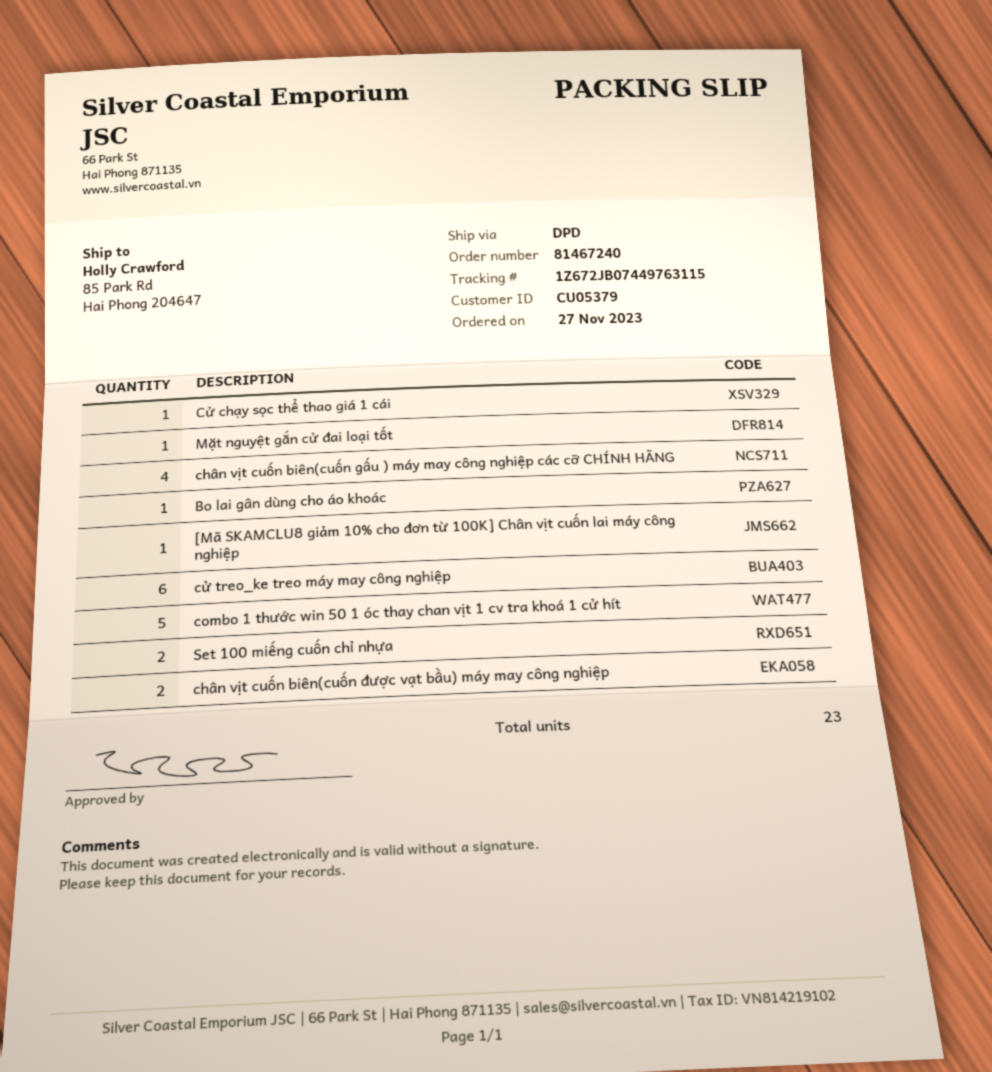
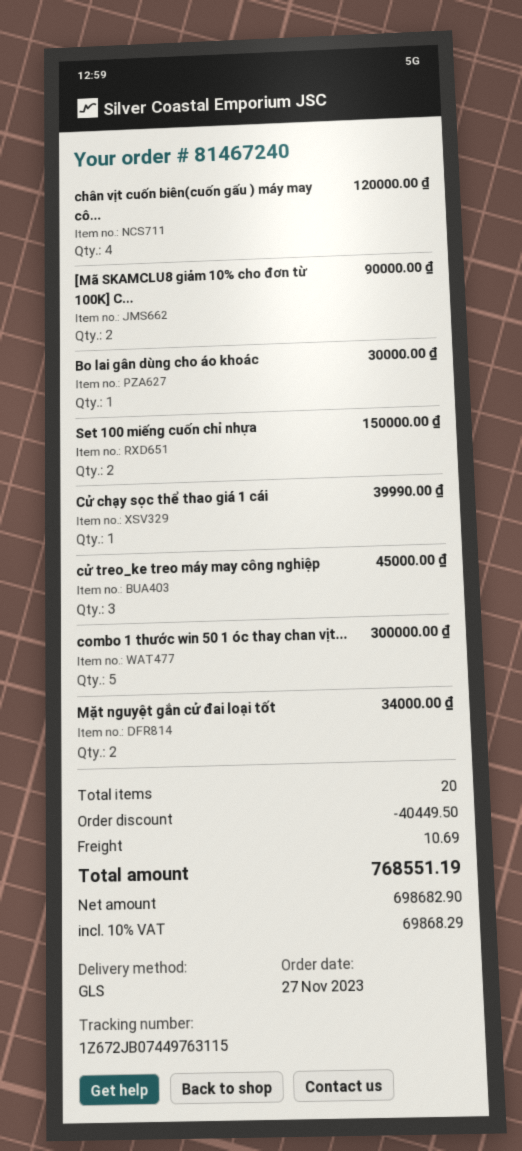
shipping method: DPD -> GLS
Mặt nguyệt gắn cử đai loại tốt: 1 -> 2
[Mã SKAMCLU8 giảm 10% cho đơn từ 100K] Chân vịt cuốn lai máy công nghiệp: 1 -> 2
cử treo_ke treo máy may công nghiệp: 6 -> 3
chân vịt cuốn biên(cuốn được vạt bầu) máy may công nghiệp: 2 -> none
total quantity: 23 -> 20

